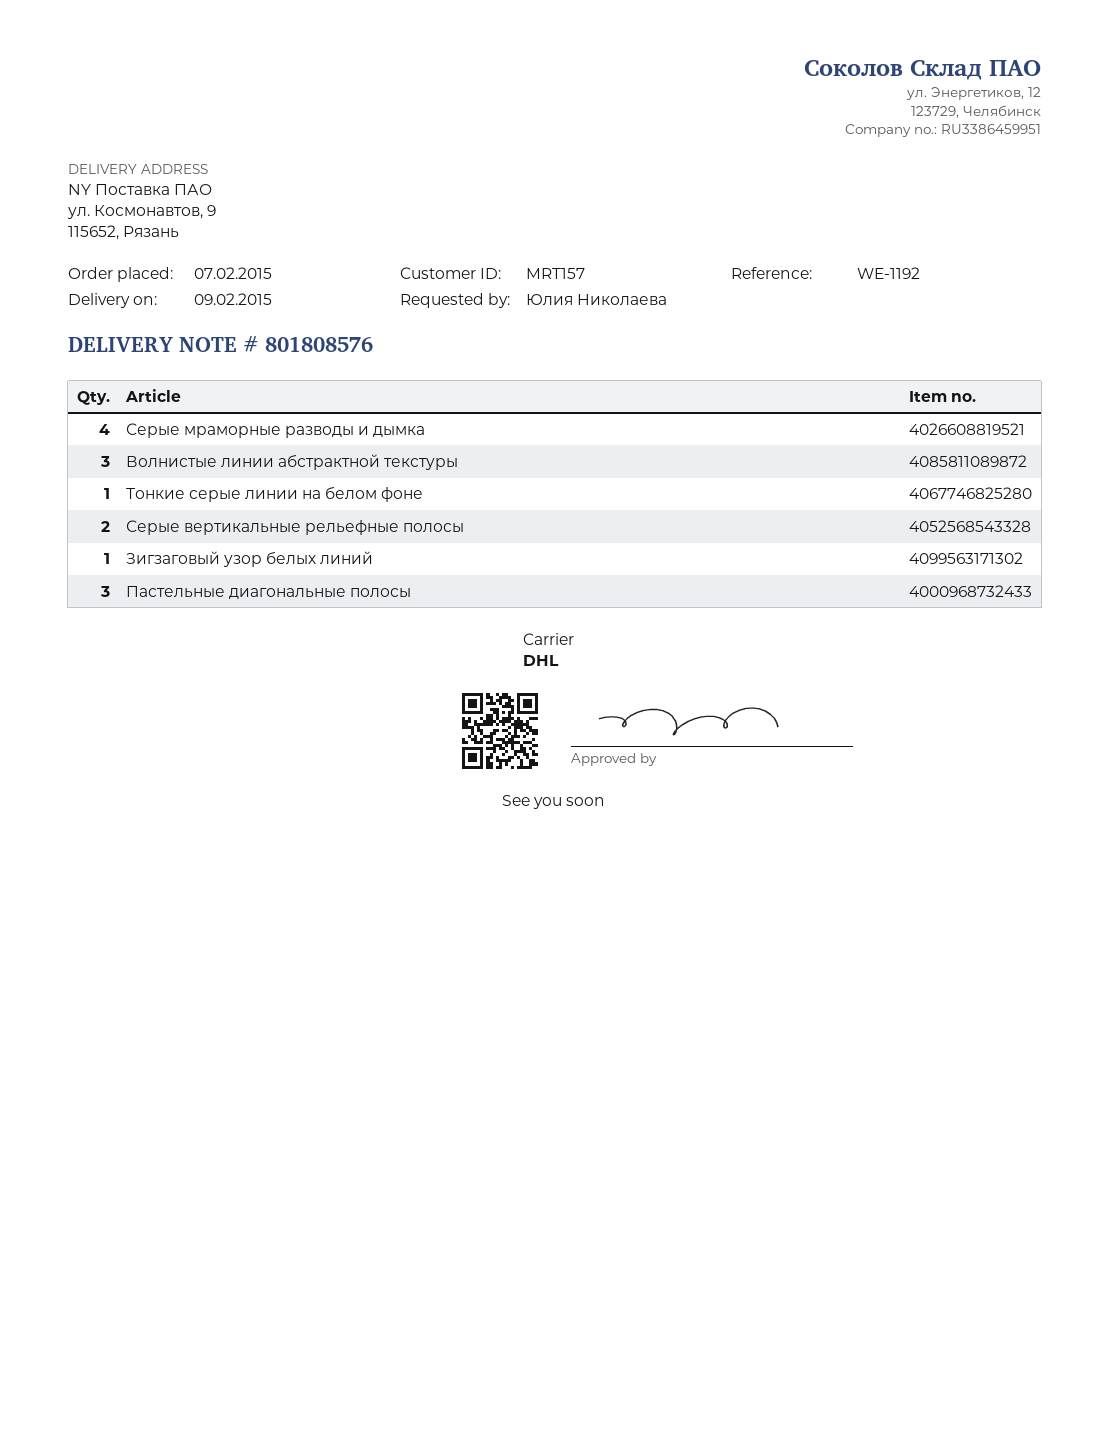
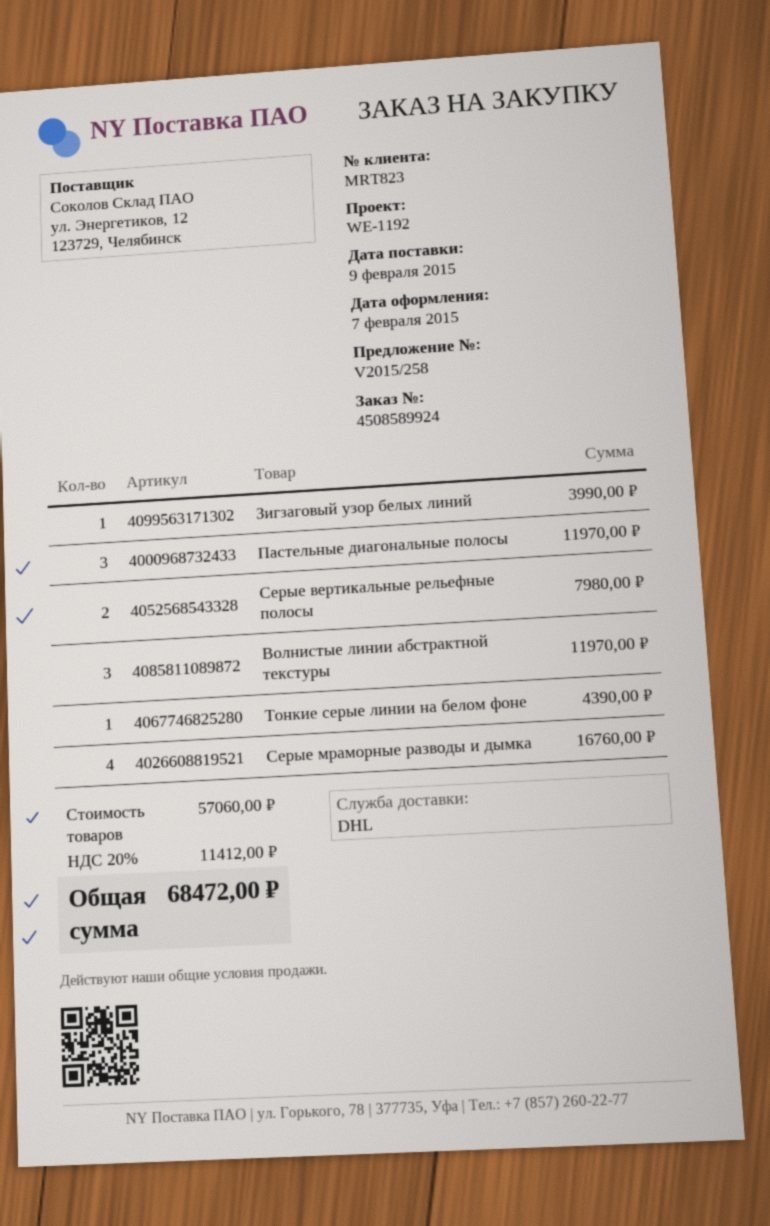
customer number: MRT157 -> MRT823

